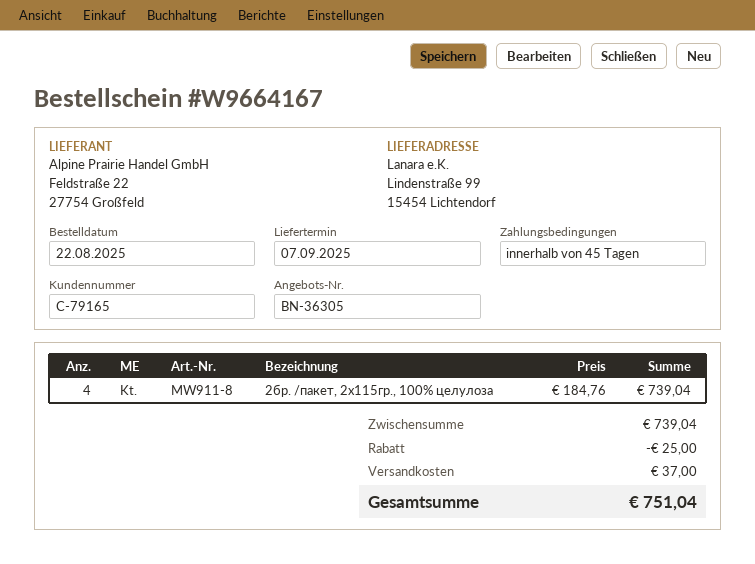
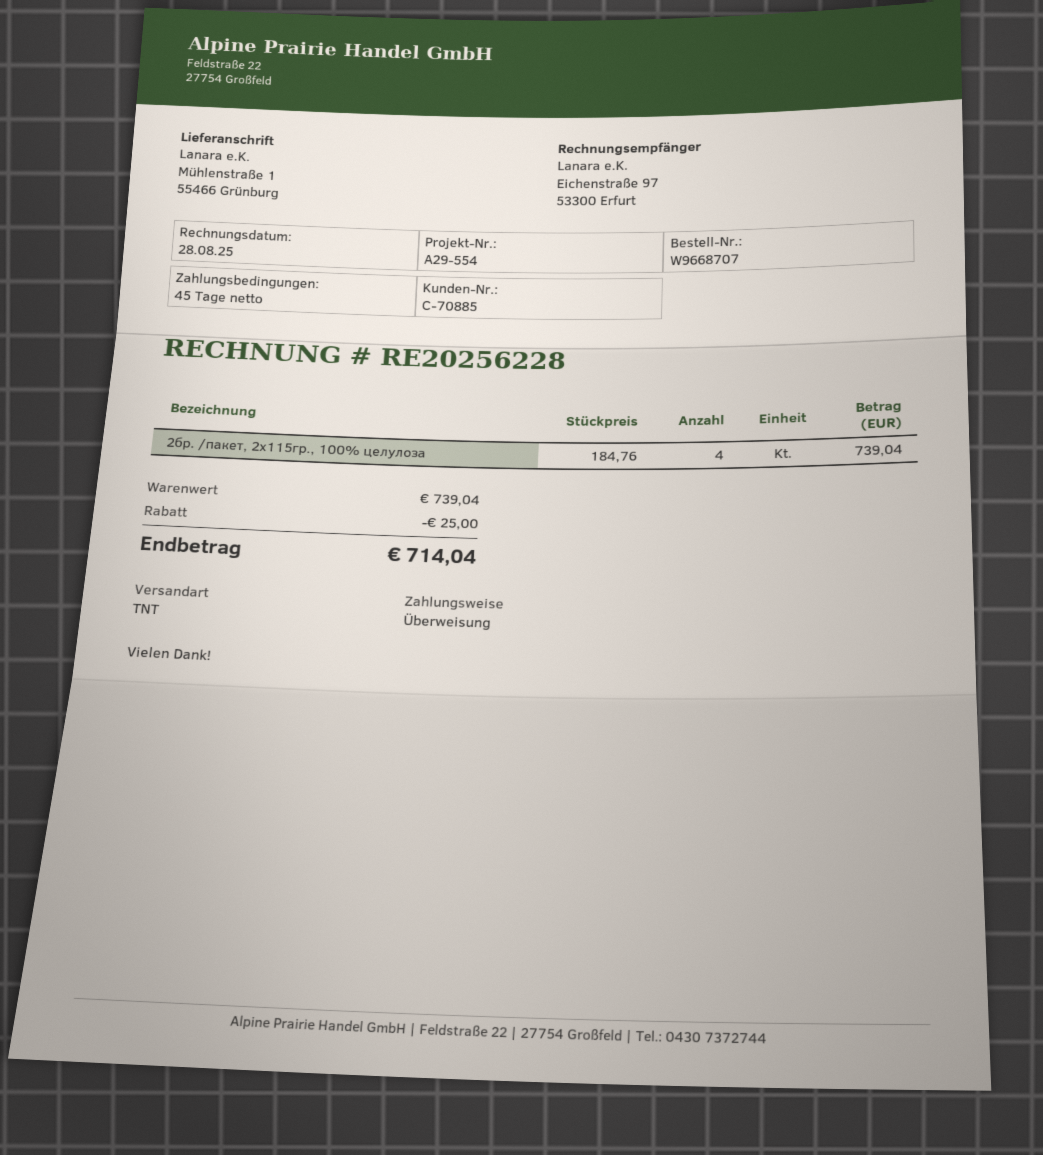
order number: W9664167 -> W9668707
customer number: C-79165 -> C-70885
ship to: Lindenstraße 99, 15454 Lichtendorf -> Mühlenstraße 1, 55466 Grünburg
shipping: 37.00 -> none
total: 751.04 -> 714.04

